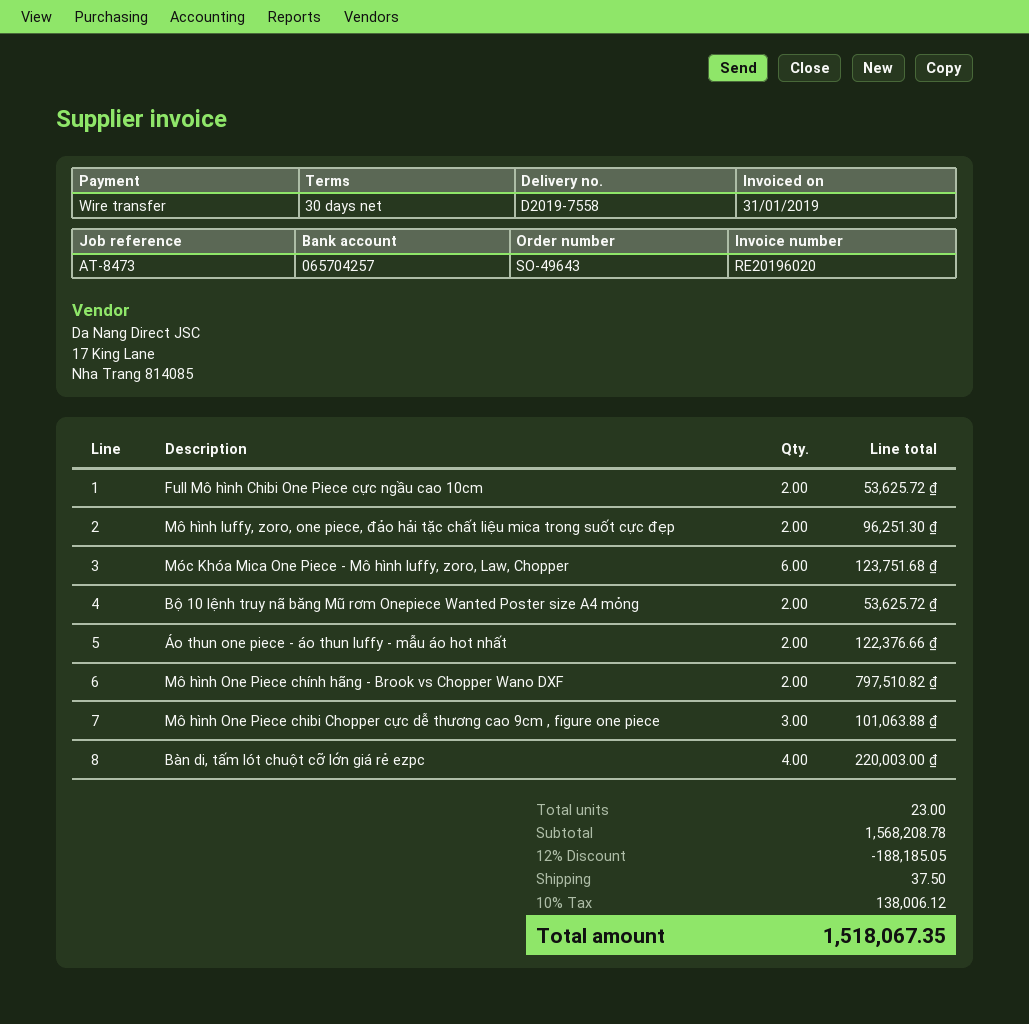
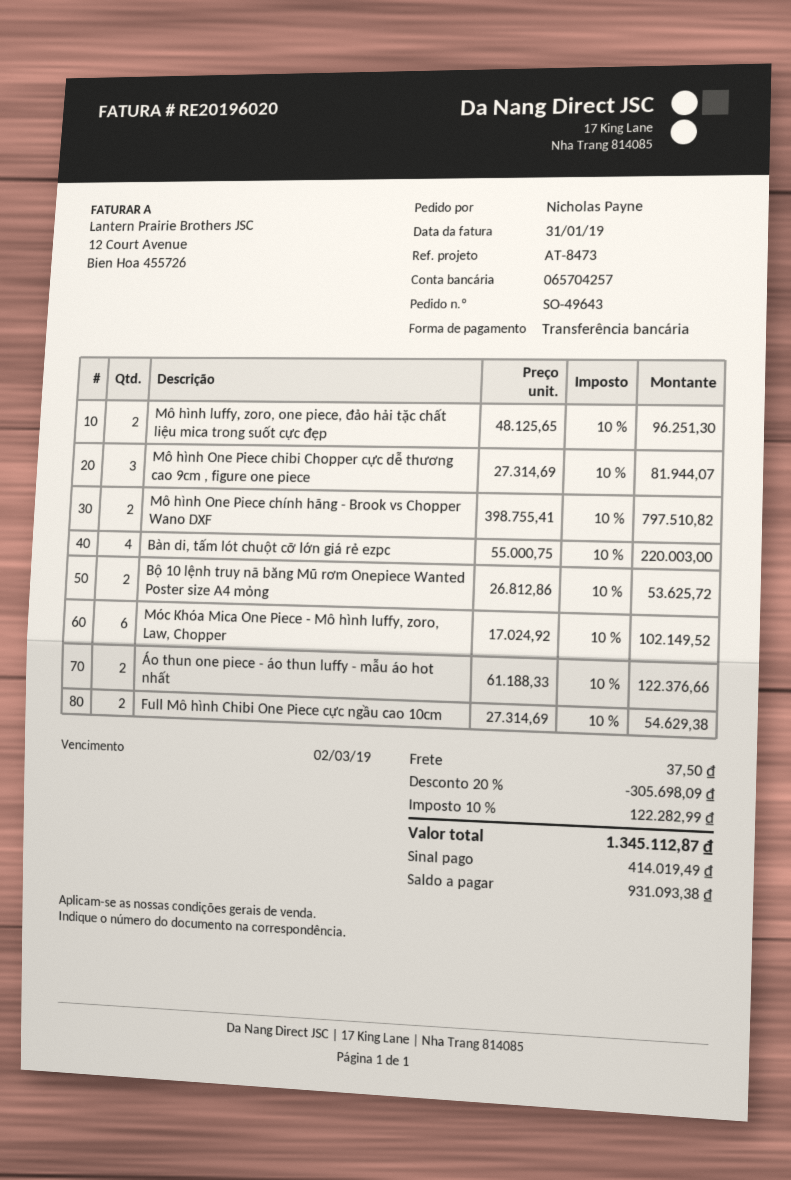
Full Mô hình Chibi One Piece cực ngầu cao 10cm: 2 for 53625.72 -> 2 for 54629.38
Móc Khóa Mica One Piece - Mô hình luffy, zoro, Law, Chopper: 6 for 123751.68 -> 6 for 102149.52
Mô hình One Piece chibi Chopper cực dễ thương cao 9cm , figure one piece: 3 for 101063.88 -> 3 for 81944.07
discount: 12% = 188185.05 -> 20% = 305698.09
tax: 10% = 138006.12 -> 10% = 122282.99
total: 1518067.35 -> 1345112.87

